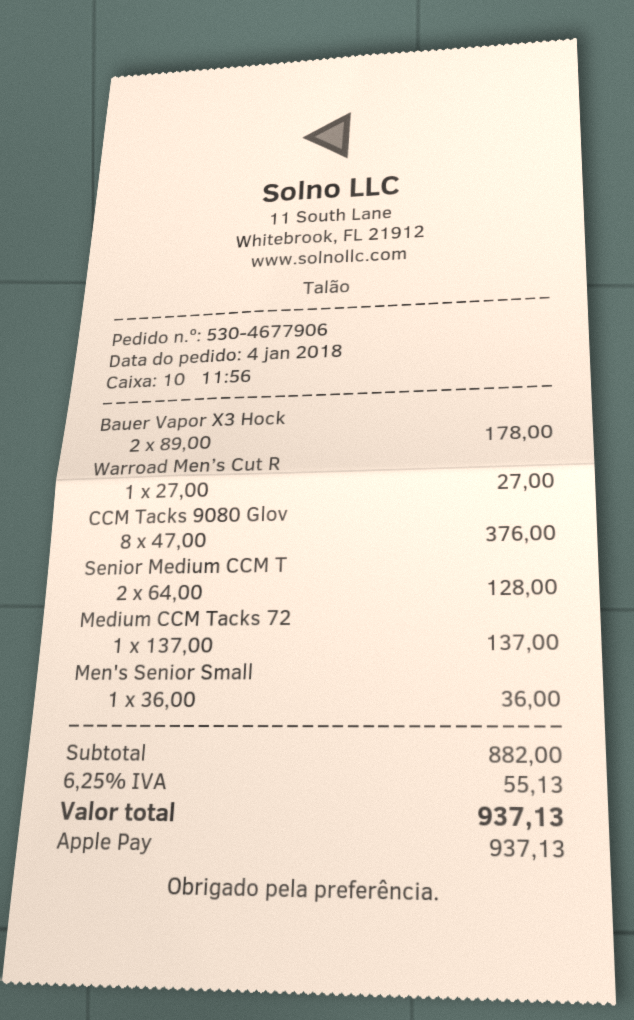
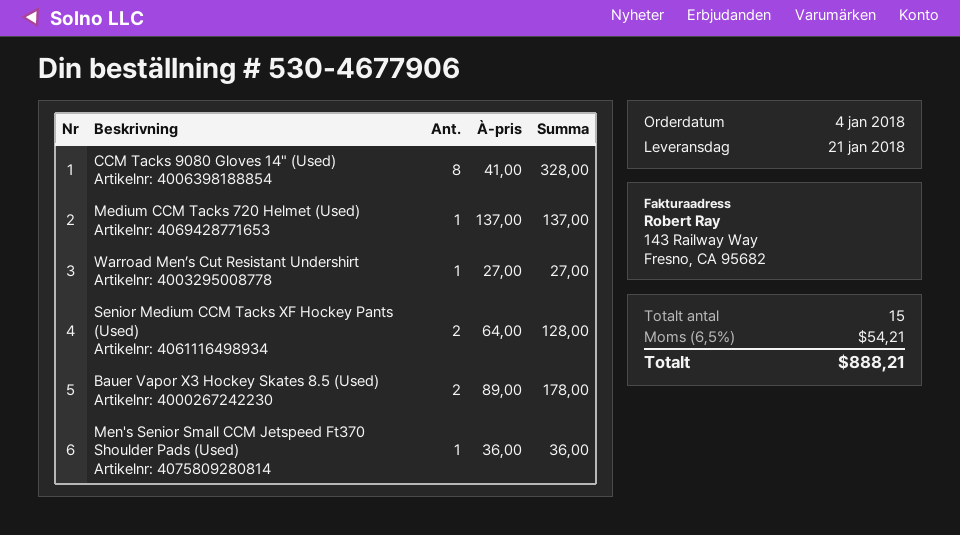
CCM Tacks 9080 Glov: 8 x 47.00 = 376.00 -> 8 x 41.00 = 328.00
tax: 6.25% = 55.13 -> 6.5% = 54.21
total: 937.13 -> 888.21

